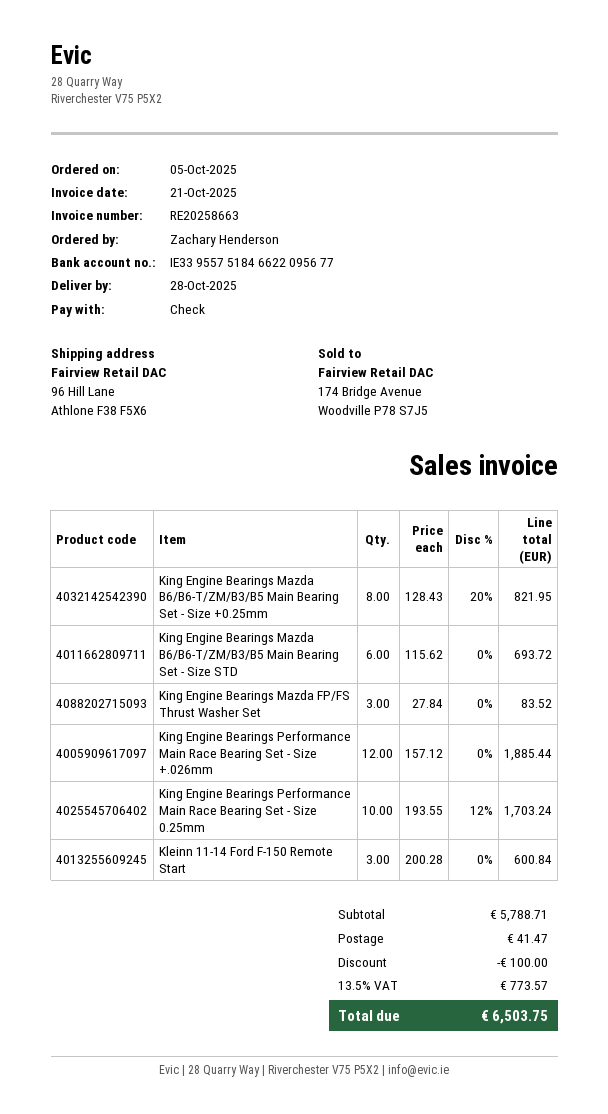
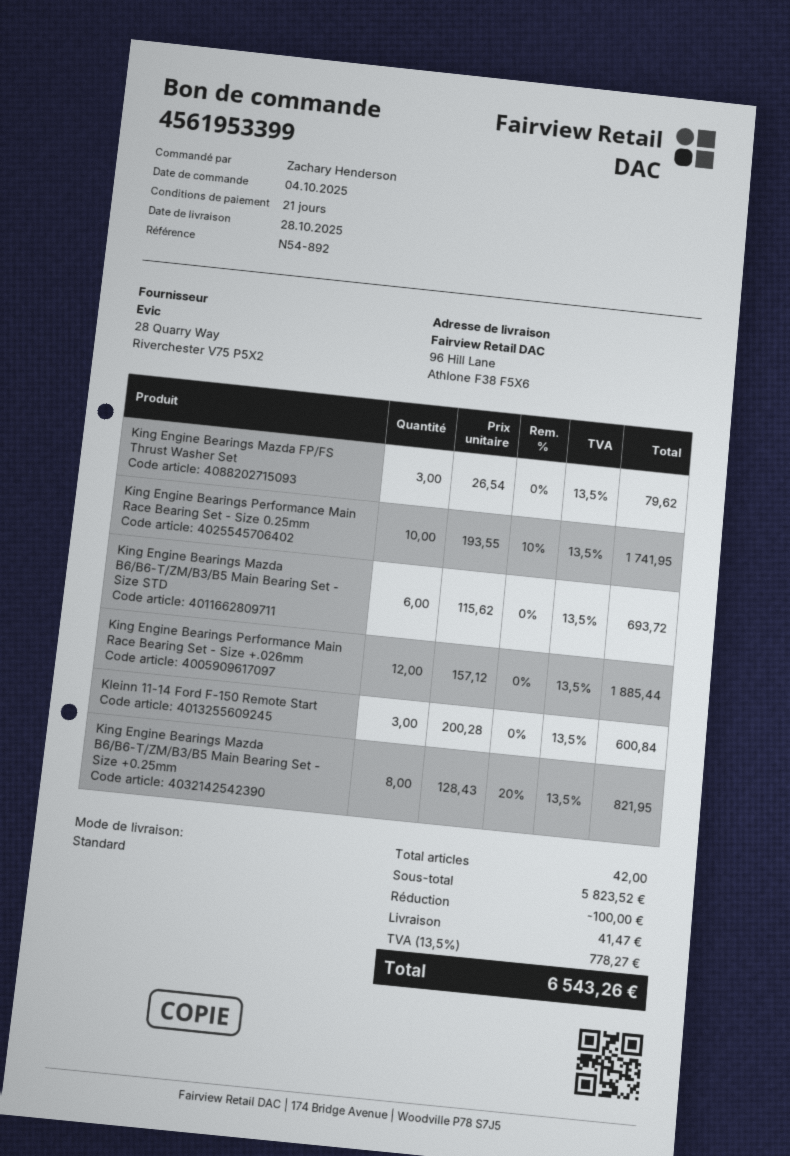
order date: 2025-10-05 -> 2025-10-04
King Engine Bearings Mazda FP/FS Thrust Washer Set: 3 x 27.84 = 83.52 -> 3 x 26.54 = 79.62
King Engine Bearings Performance Main Race Bearing Set - Size 0.25mm: 10 x 193.55 - 12% = 1703.24 -> 10 x 193.55 - 10% = 1741.95
subtotal: 5788.71 -> 5823.52
tax: 13.5% = 773.57 -> 13.5% = 778.27
total: 6503.75 -> 6543.26

